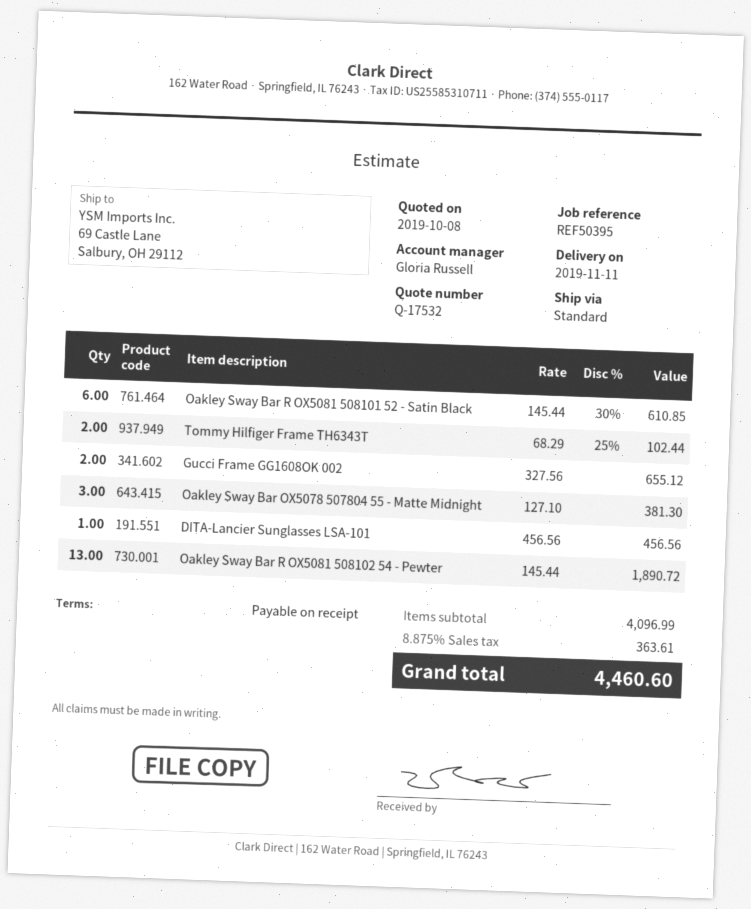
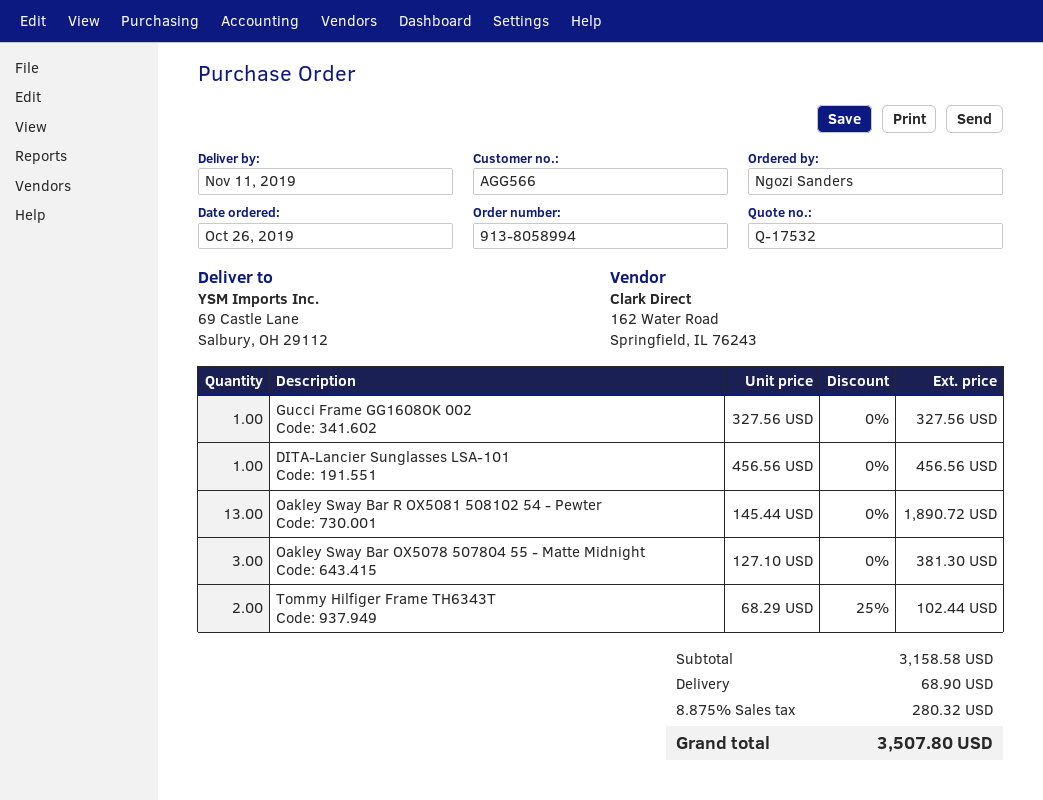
Oakley Sway Bar R OX5081 508101 52 - Satin Black: 6 x 145.44 - 30% = 610.85 -> none
Gucci Frame GG1608OK 002: 2 x 327.56 = 655.12 -> 1 x 327.56 = 327.56
subtotal: 4096.99 -> 3158.58
shipping: none -> 68.90
tax: 8.875% = 363.61 -> 8.875% = 280.32
total: 4460.60 -> 3507.80

